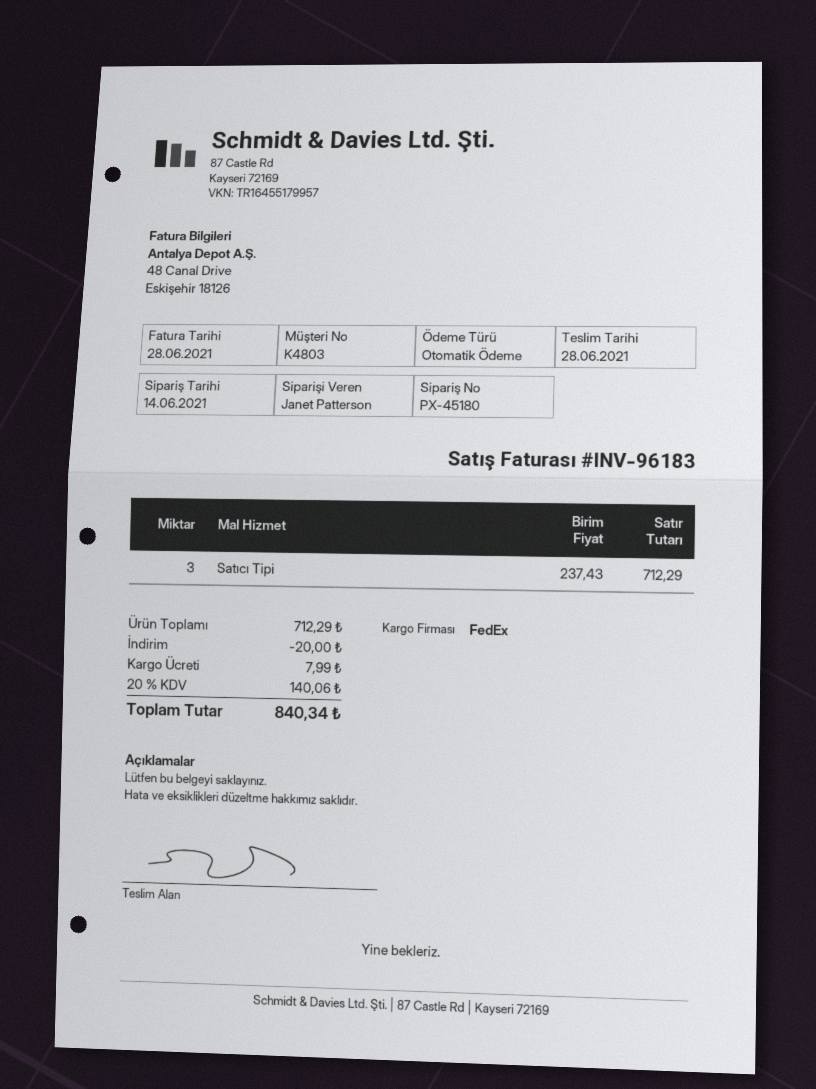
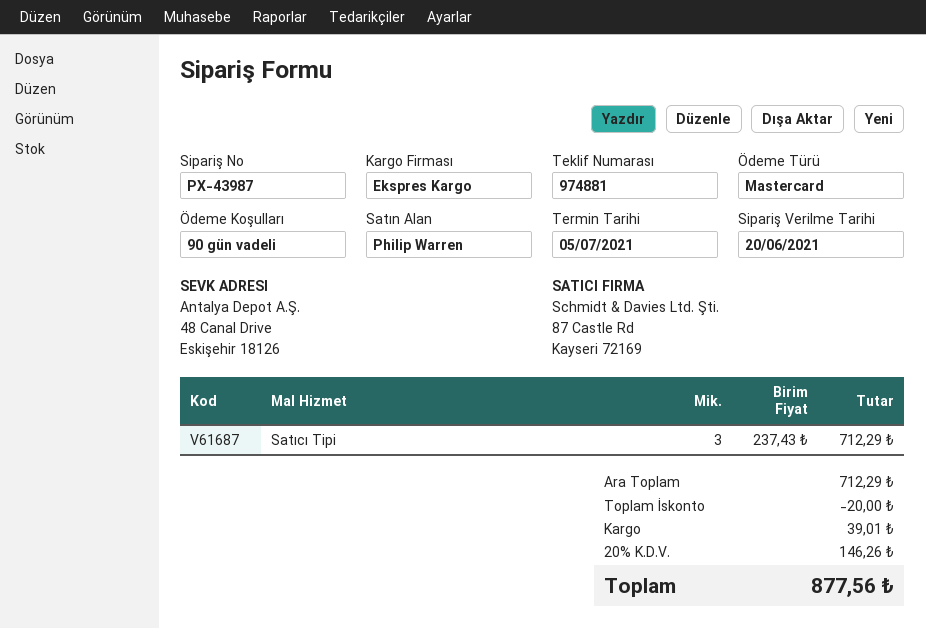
order number: PX-45180 -> PX-43987
order date: 2021-06-14 -> 2021-06-20
delivery date: 2021-06-28 -> 2021-07-05
ordered by: Janet Patterson -> Philip Warren
payment method: direct debit -> Mastercard
shipping method: FedEx -> express
shipping: 7.99 -> 39.01
tax: 20% = 140.06 -> 20% = 146.26
total: 840.34 -> 877.56

